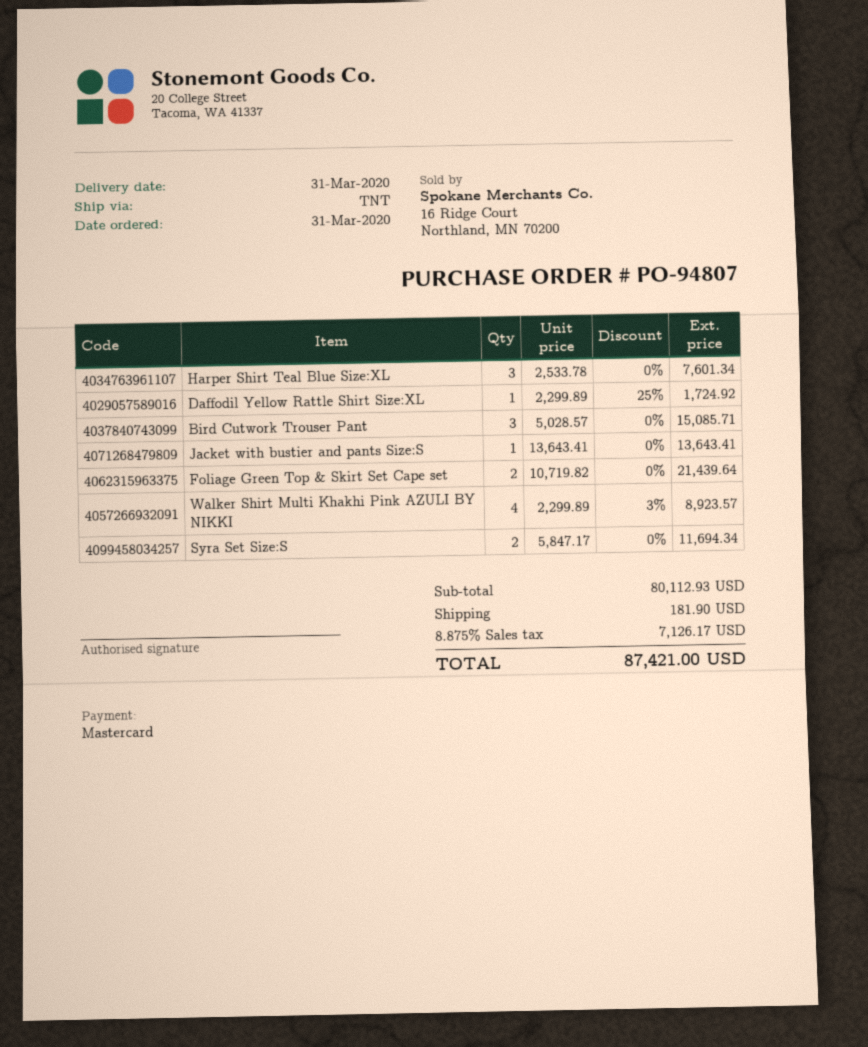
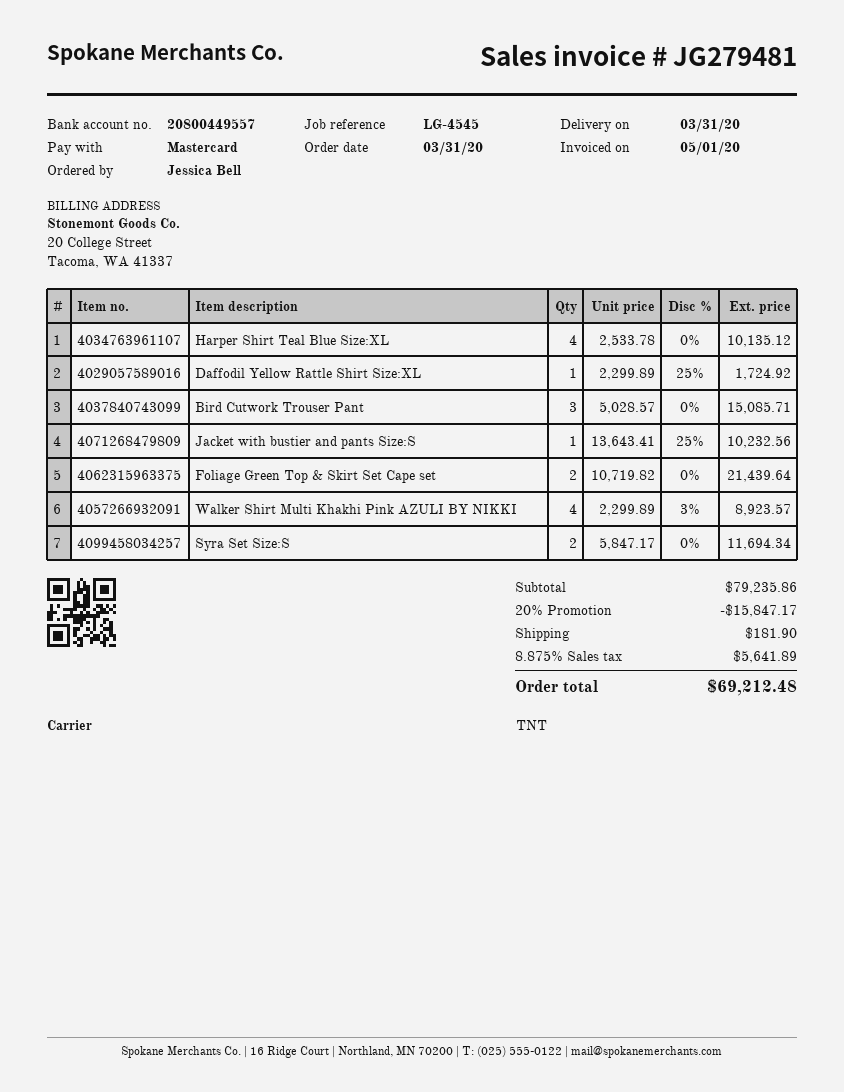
Harper Shirt Teal Blue Size:XL: 3 x 2533.78 = 7601.34 -> 4 x 2533.78 = 10135.12
Jacket with bustier and pants Size:S: 1 x 13643.41 = 13643.41 -> 1 x 13643.41 - 25% = 10232.56
subtotal: 80112.93 -> 79235.86
discount: none -> 20% = 15847.17
tax: 8.875% = 7126.17 -> 8.875% = 5641.89
total: 87421.00 -> 69212.48

